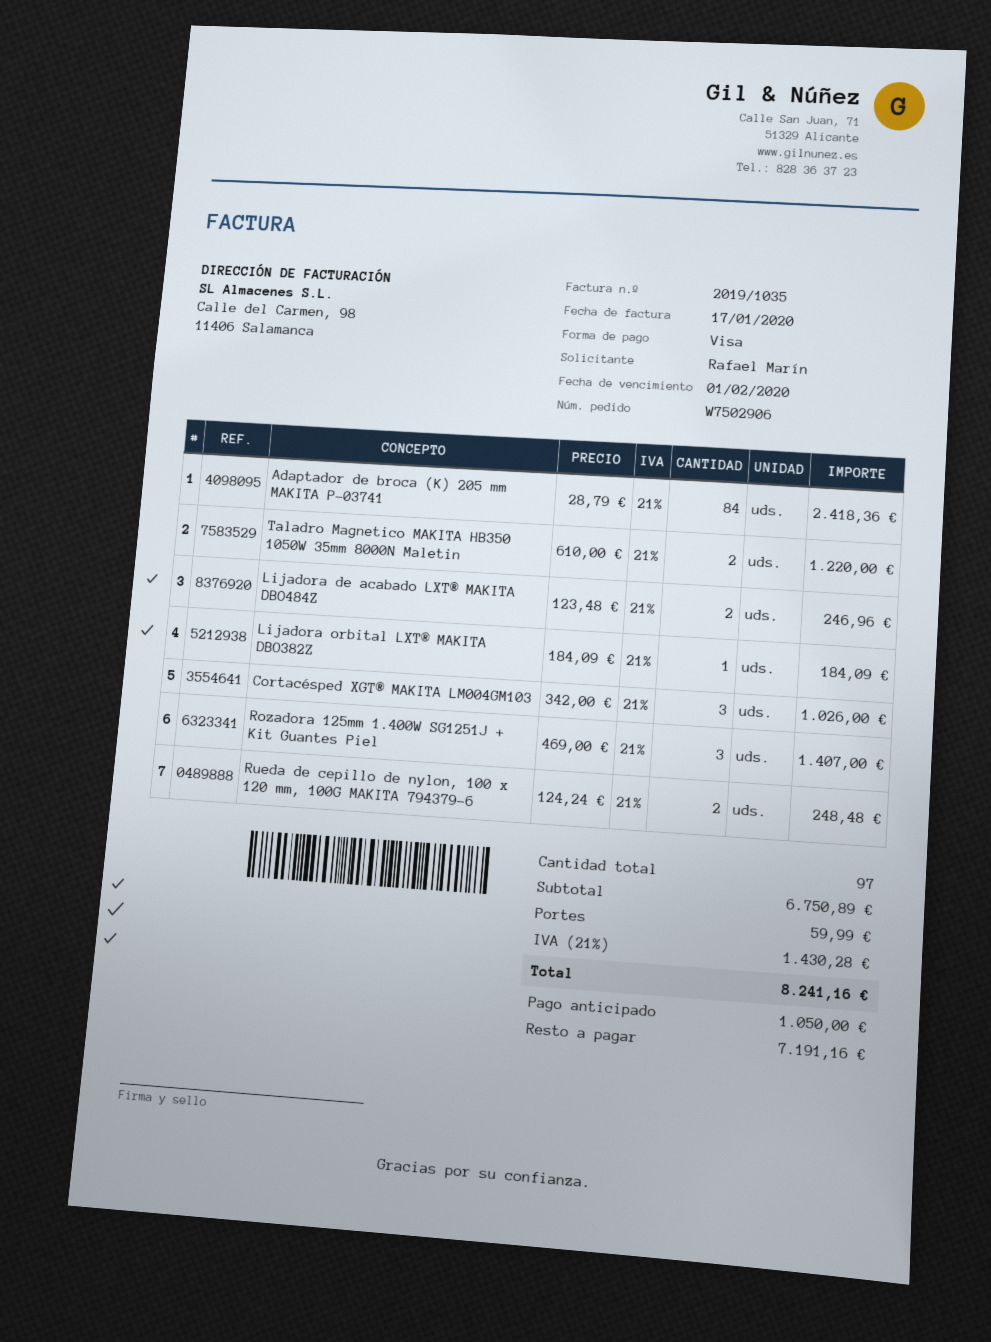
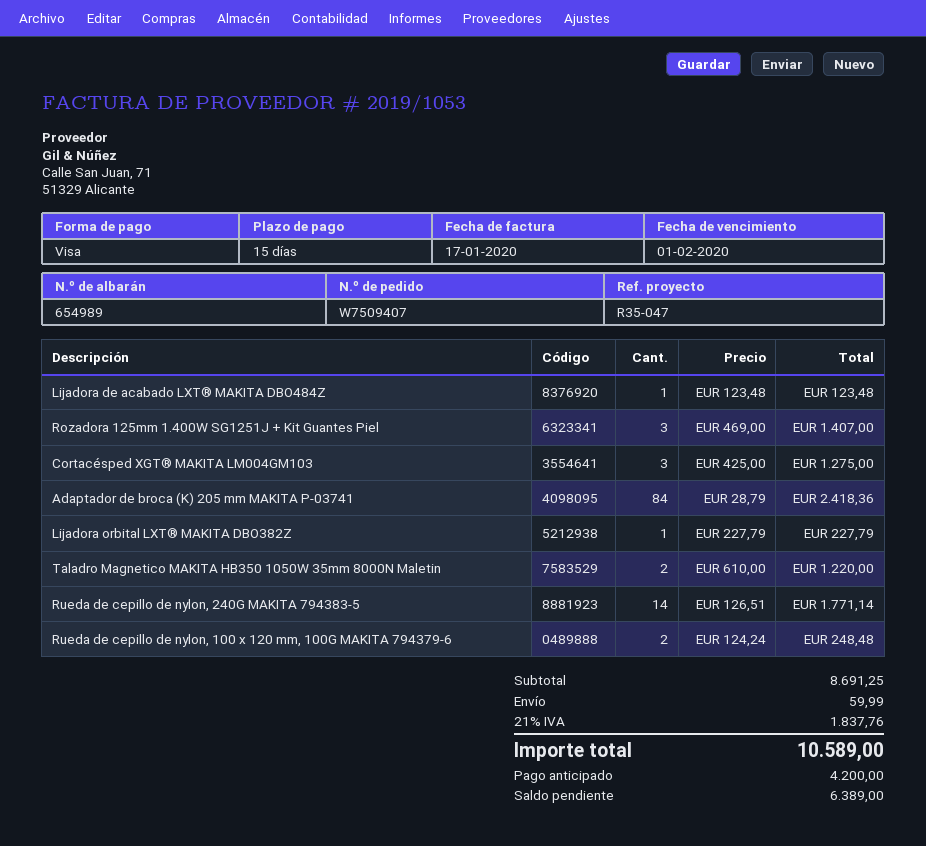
order number: W7502906 -> W7509407
invoice number: 2019/1035 -> 2019/1053
Lijadora de acabado LXT® MAKITA DBO484Z: 2 x 123.48 = 246.96 -> 1 x 123.48 = 123.48
Lijadora orbital LXT® MAKITA DBO382Z: 1 x 184.09 = 184.09 -> 1 x 227.79 = 227.79
Cortacésped XGT® MAKITA LM004GM103: 3 x 342.00 = 1026.00 -> 3 x 425.00 = 1275.00
Rueda de cepillo de nylon, 240G MAKITA 794383-5: none -> 14 x 126.51 = 1771.14
subtotal: 6750.89 -> 8691.25
tax: 21% = 1430.28 -> 21% = 1837.76
total: 8241.16 -> 10589.00
deposit: 1050.00 -> 4200.00
balance: 7191.16 -> 6389.00

